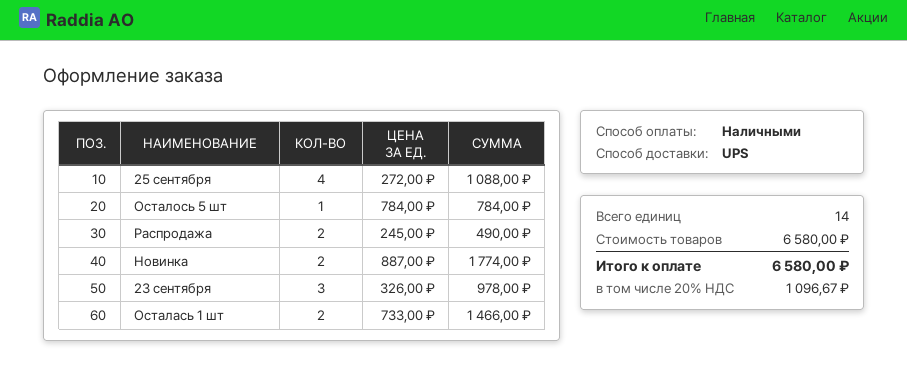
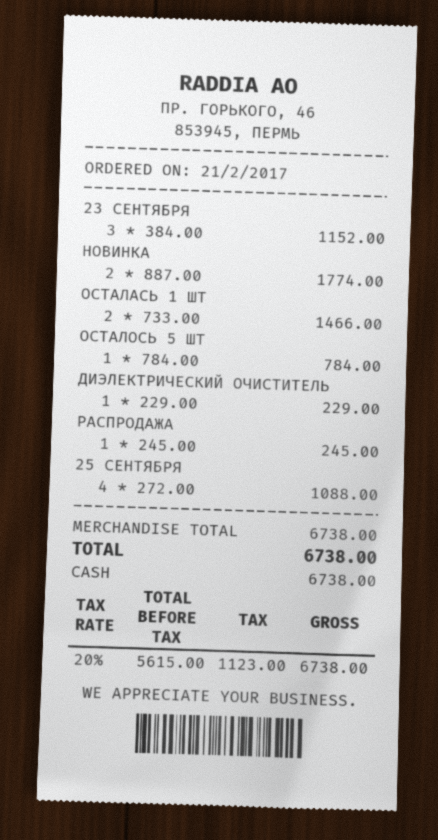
Распродажа: 2 x 245.00 = 490.00 -> 1 x 245.00 = 245.00
23 сентября: 3 x 326.00 = 978.00 -> 3 x 384.00 = 1152.00
ДИЭЛЕКТРИЧЕСКИЙ ОЧИСТИТЕЛЬ: none -> 1 x 229.00 = 229.00
subtotal: 6580.00 -> 6738.00
tax: 20% = 1096.67 -> 20% = 1123.00
total: 6580.00 -> 6738.00

